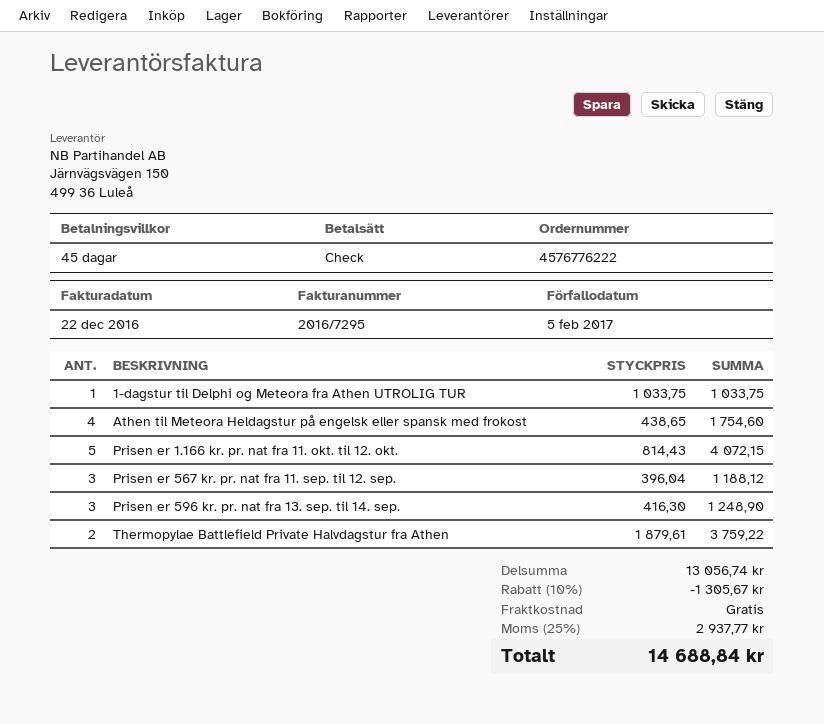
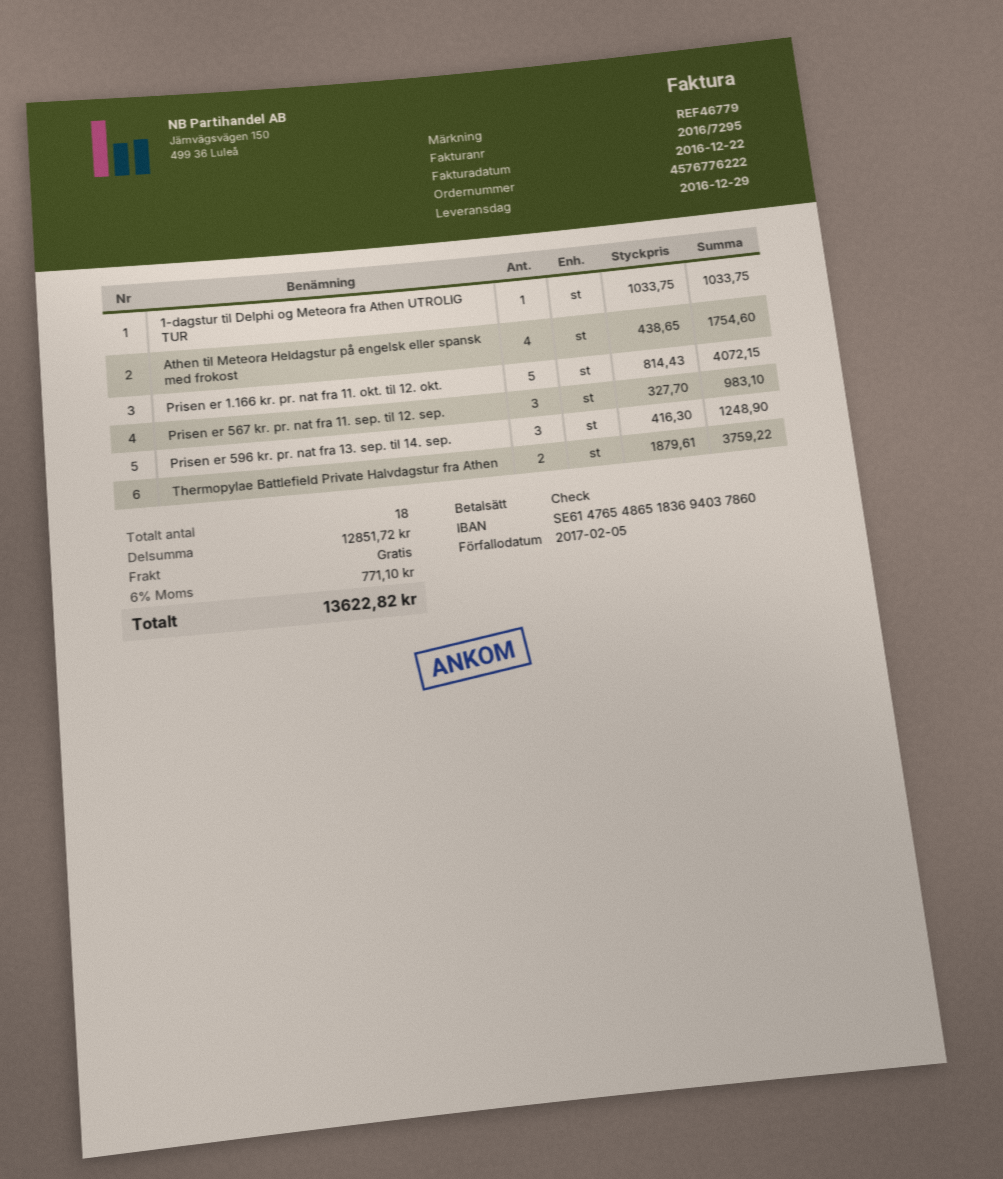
Prisen er 567 kr. pr. nat fra 11. sep. til 12. sep.: 3 x 396.04 = 1188.12 -> 3 x 327.70 = 983.10
subtotal: 13056.74 -> 12851.72
discount: 10% = 1305.67 -> none
tax: 25% = 2937.77 -> 6% = 771.10
total: 14688.84 -> 13622.82

